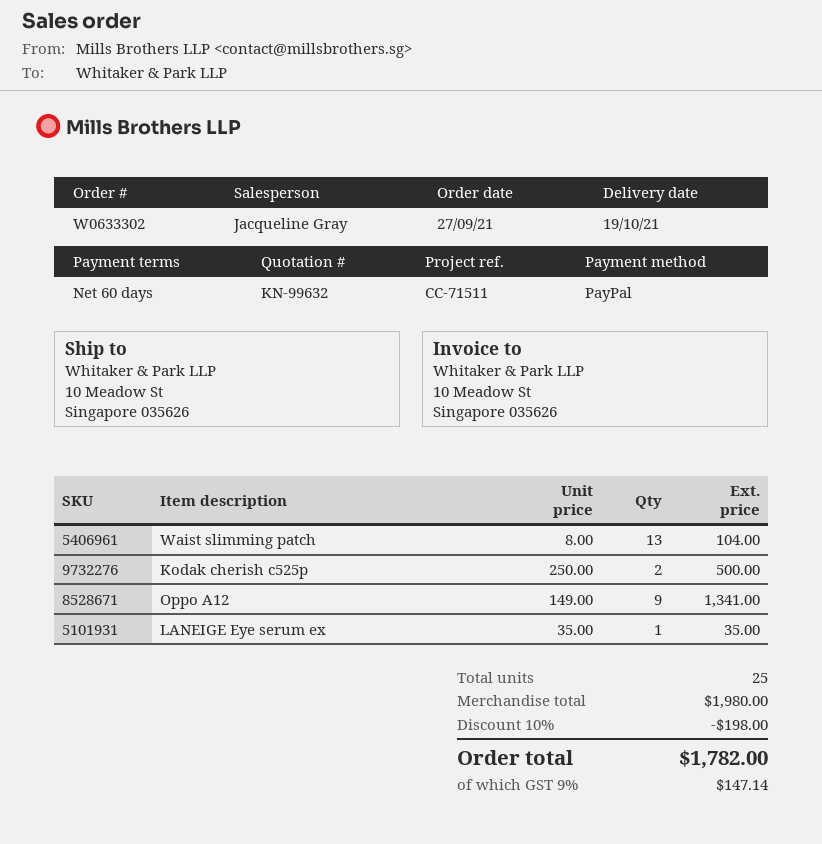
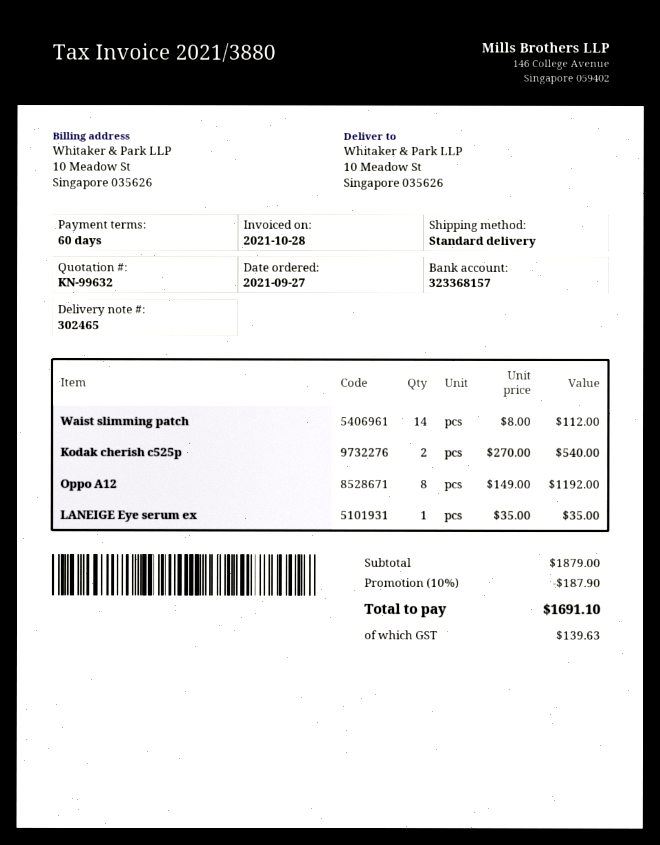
Waist slimming patch: 13 x 8.00 = 104.00 -> 14 x 8.00 = 112.00
Kodak cherish c525p: 2 x 250.00 = 500.00 -> 2 x 270.00 = 540.00
Oppo A12: 9 x 149.00 = 1341.00 -> 8 x 149.00 = 1192.00
subtotal: 1980.00 -> 1879.00
discount: 10% = 198.00 -> 10% = 187.90
tax: 147.14 -> 139.63
total: 1782.00 -> 1691.10

